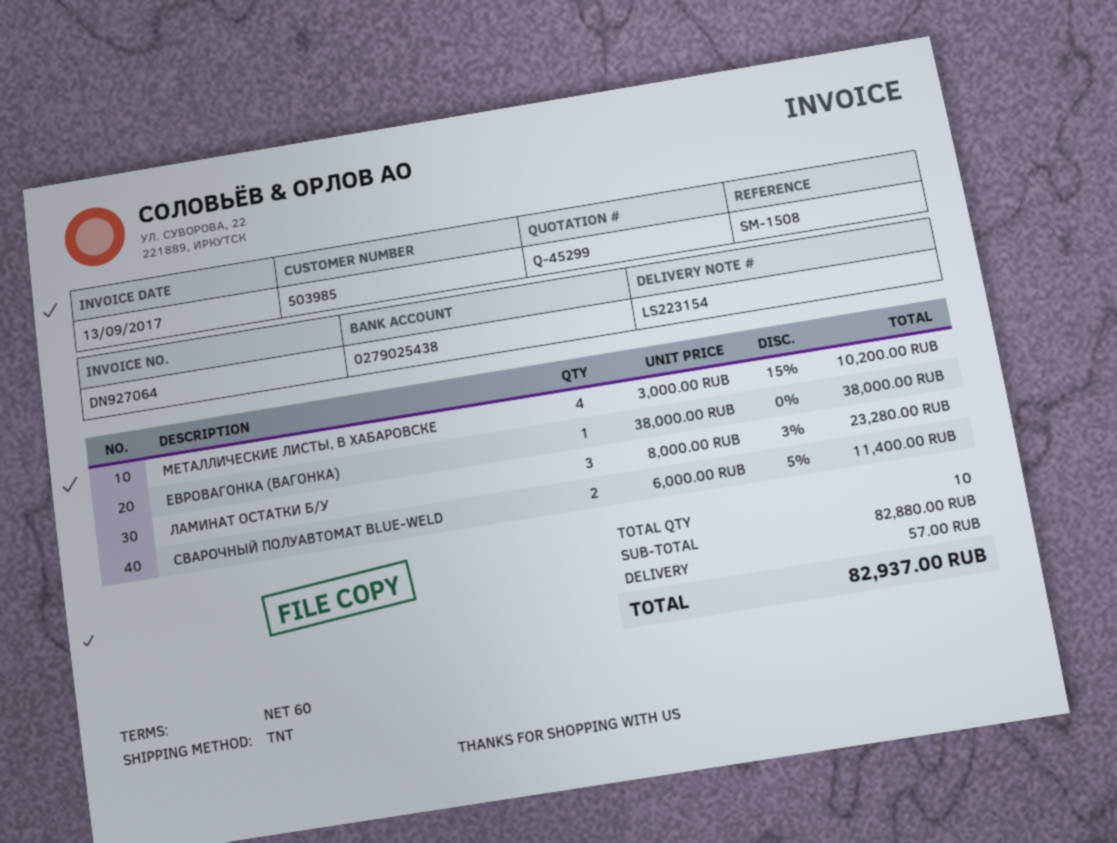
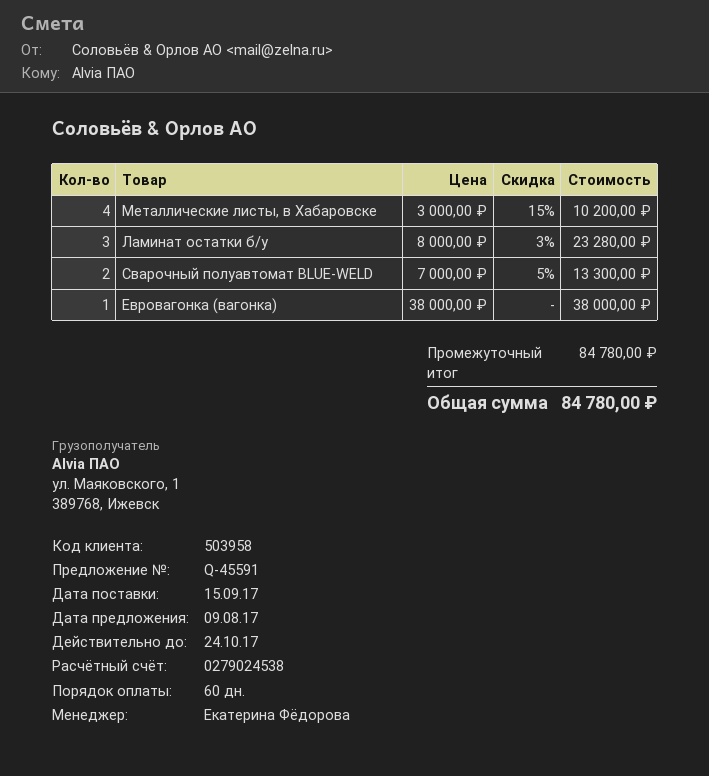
quote number: Q-45299 -> Q-45591
customer number: 503985 -> 503958
bank account: 0279025438 -> 0279024538
СВАРОЧНЫЙ ПОЛУАВТОМАТ BLUE-WELD: 2 x 6000.00 - 5% = 11400.00 -> 2 x 7000.00 - 5% = 13300.00
subtotal: 82880.00 -> 84780.00
shipping: 57.00 -> none
total: 82937.00 -> 84780.00

